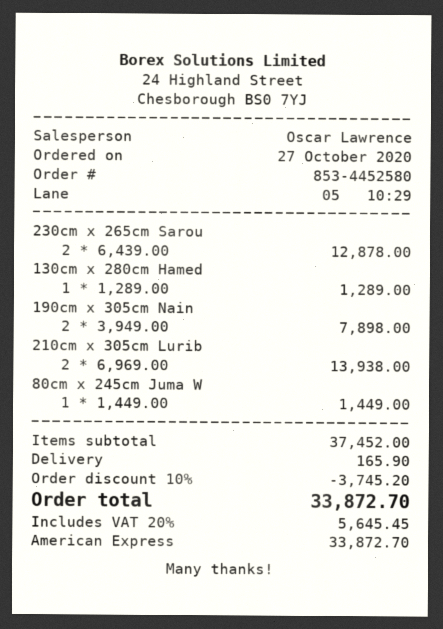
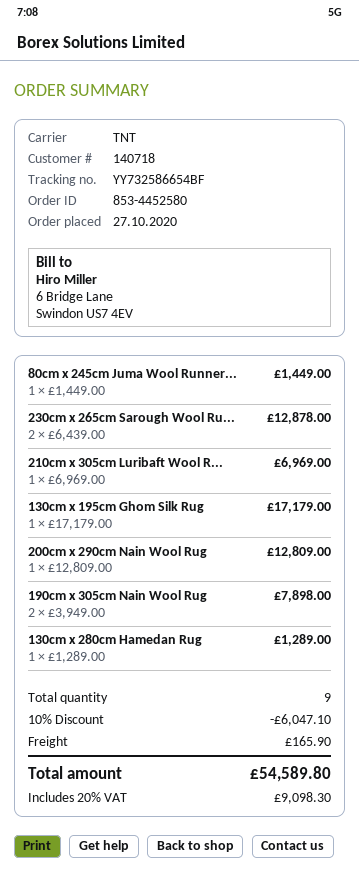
210cm x 305cm Lurib: 2 x 6969.00 = 13938.00 -> 1 x 6969.00 = 6969.00
130cm x 195cm Ghom Silk Rug: none -> 1 x 17179.00 = 17179.00
200cm x 290cm Nain Wool Rug: none -> 1 x 12809.00 = 12809.00
discount: 10% = 3745.20 -> 10% = 6047.10
tax: 20% = 5645.45 -> 20% = 9098.30
total: 33872.70 -> 54589.80

